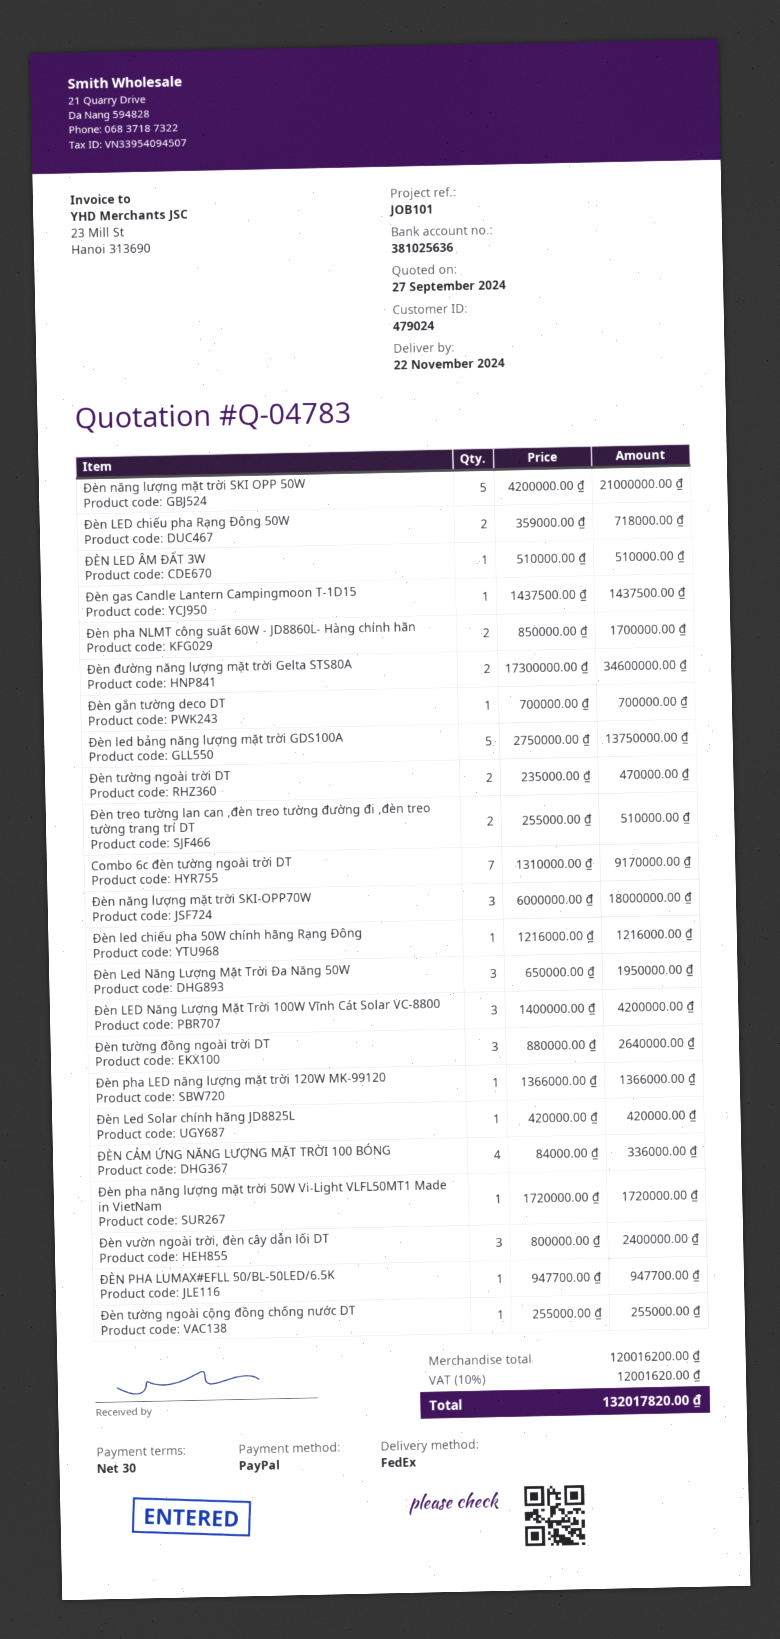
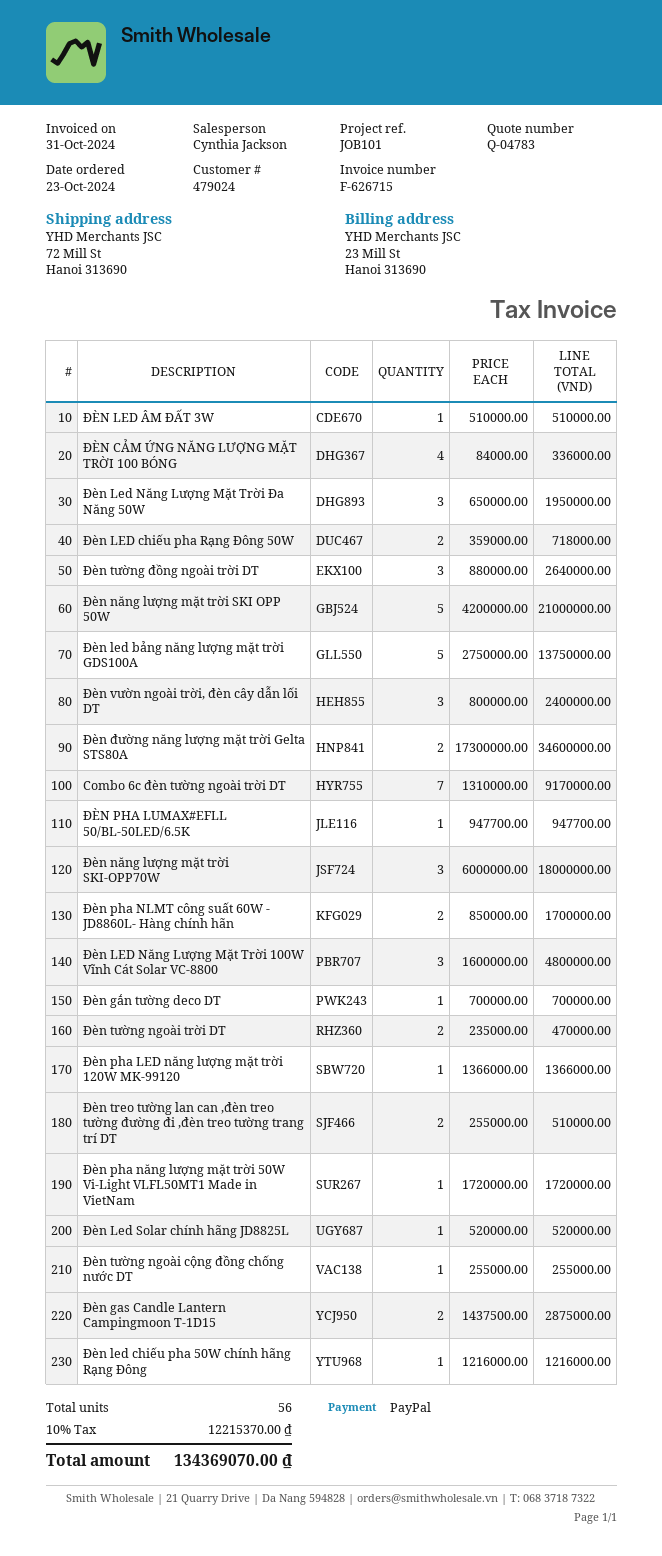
Đèn gas Candle Lantern Campingmoon T-1D15: 1 x 1437500.00 = 1437500.00 -> 2 x 1437500.00 = 2875000.00
Đèn LED Năng Lượng Mặt Trời 100W Vĩnh Cát Solar VC-8800: 3 x 1400000.00 = 4200000.00 -> 3 x 1600000.00 = 4800000.00
Đèn Led Solar chính hãng JD8825L: 1 x 420000.00 = 420000.00 -> 1 x 520000.00 = 520000.00
tax: 10% = 12001620.00 -> 10% = 12215370.00
total: 132017820.00 -> 134369070.00

